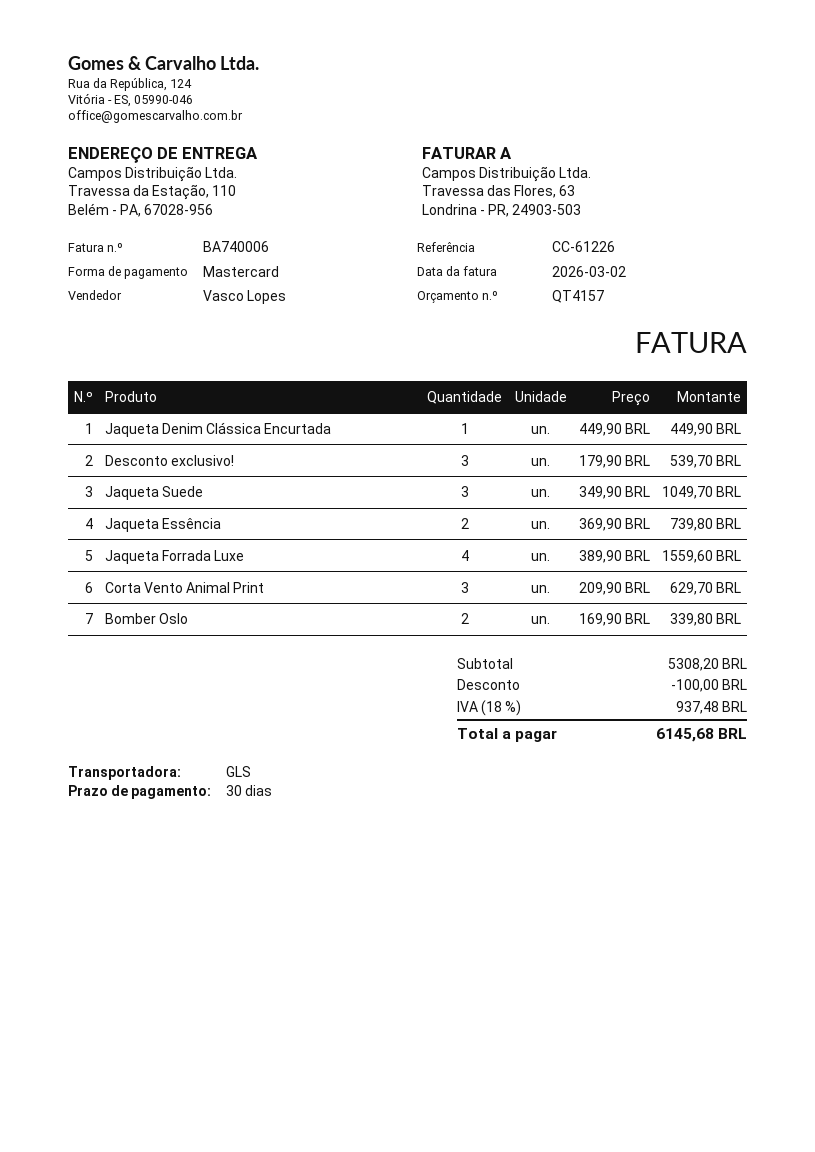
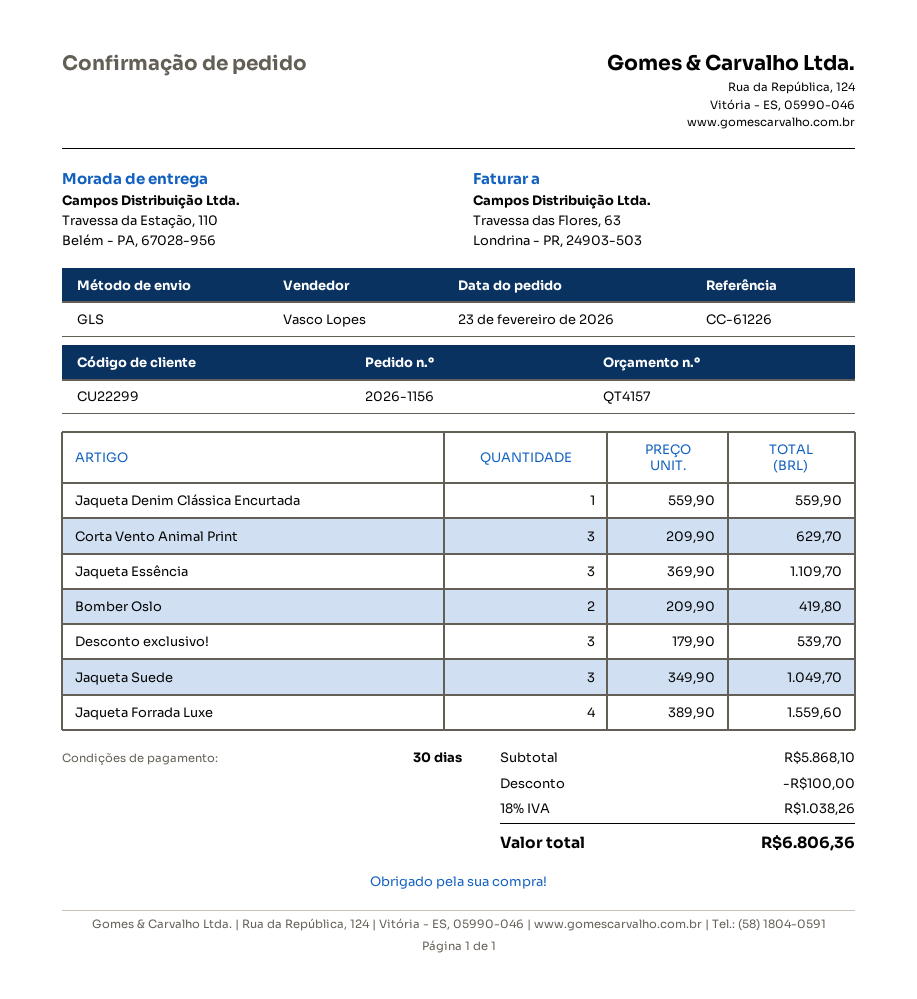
Jaqueta Denim Clássica Encurtada: 1 x 449.90 = 449.90 -> 1 x 559.90 = 559.90
Jaqueta Essência: 2 x 369.90 = 739.80 -> 3 x 369.90 = 1109.70
Bomber Oslo: 2 x 169.90 = 339.80 -> 2 x 209.90 = 419.80
subtotal: 5308.20 -> 5868.10
tax: 18% = 937.48 -> 18% = 1038.26
total: 6145.68 -> 6806.36

